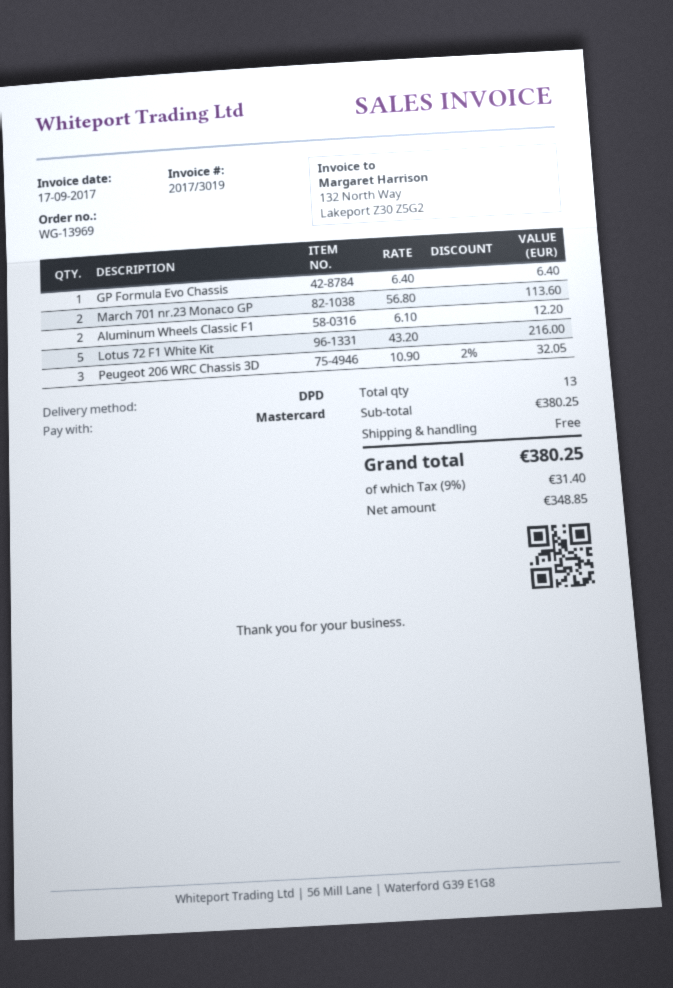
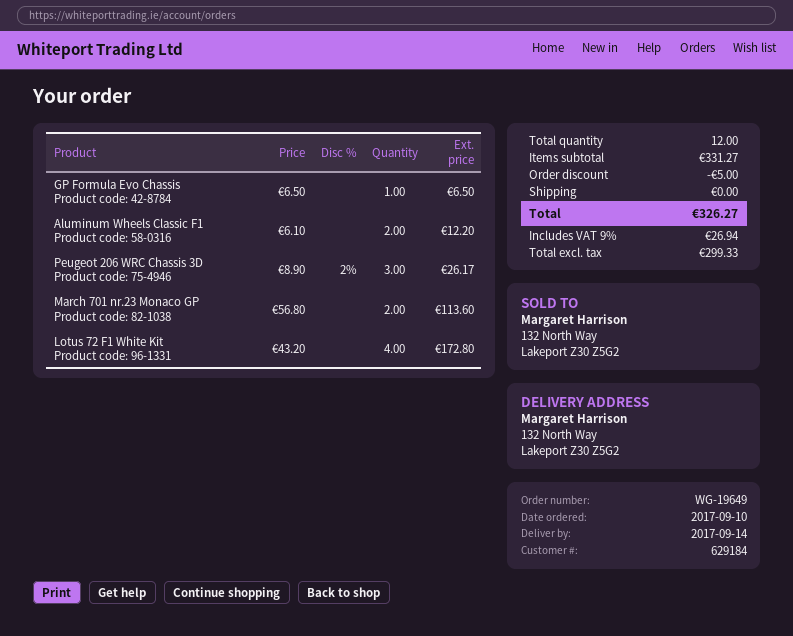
order number: WG-13969 -> WG-19649
GP Formula Evo Chassis: 1 x 6.40 = 6.40 -> 1 x 6.50 = 6.50
Lotus 72 F1 White Kit: 5 x 43.20 = 216.00 -> 4 x 43.20 = 172.80
Peugeot 206 WRC Chassis 3D: 3 x 10.90 - 2% = 32.05 -> 3 x 8.90 - 2% = 26.17
total quantity: 13 -> 12
subtotal: 380.25 -> 331.27
discount: none -> 5.00
net: 348.85 -> 299.33
tax: 9% = 31.40 -> 9% = 26.94
total: 380.25 -> 326.27

